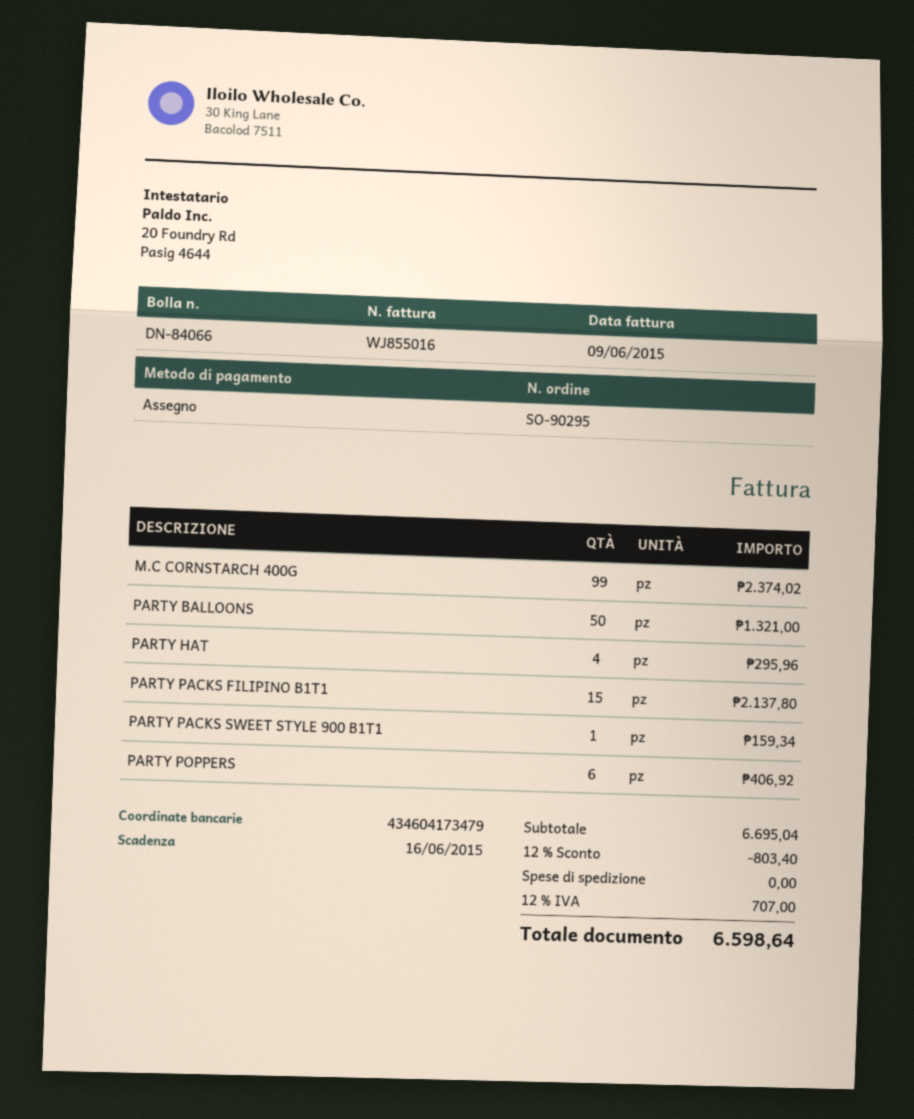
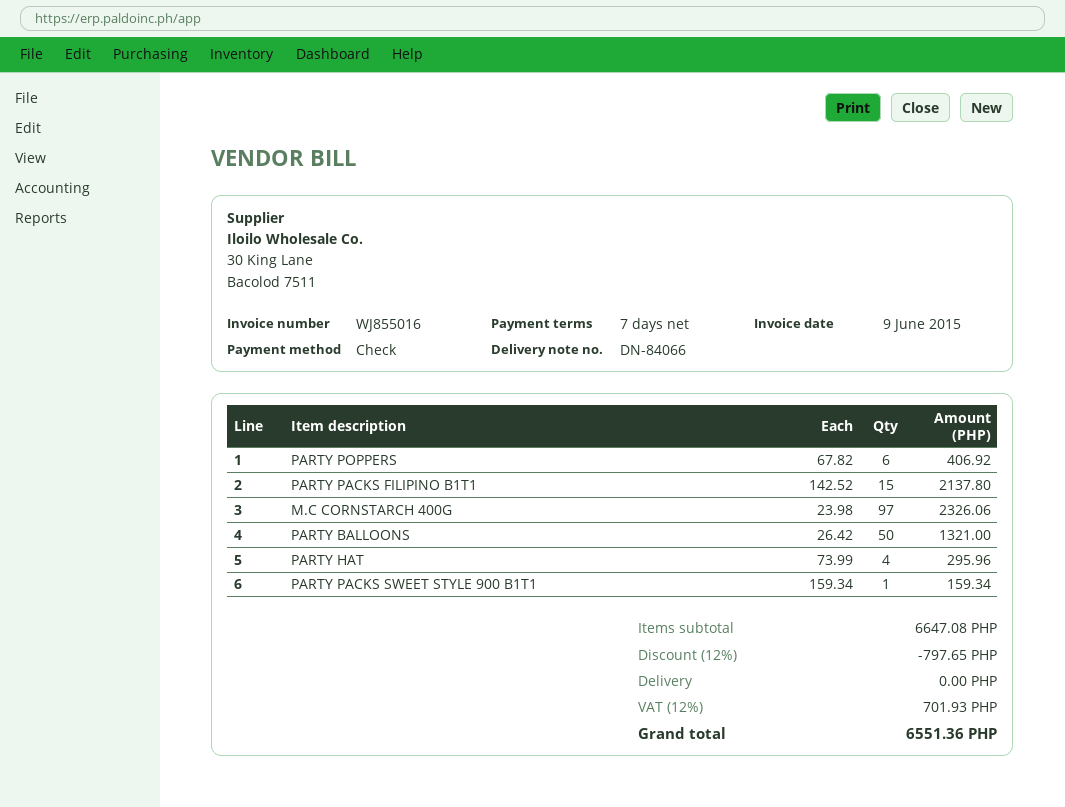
M.C CORNSTARCH 400G: 99 for 2374.02 -> 97 for 2326.06
subtotal: 6695.04 -> 6647.08
discount: 12% = 803.40 -> 12% = 797.65
tax: 12% = 707.00 -> 12% = 701.93
total: 6598.64 -> 6551.36

